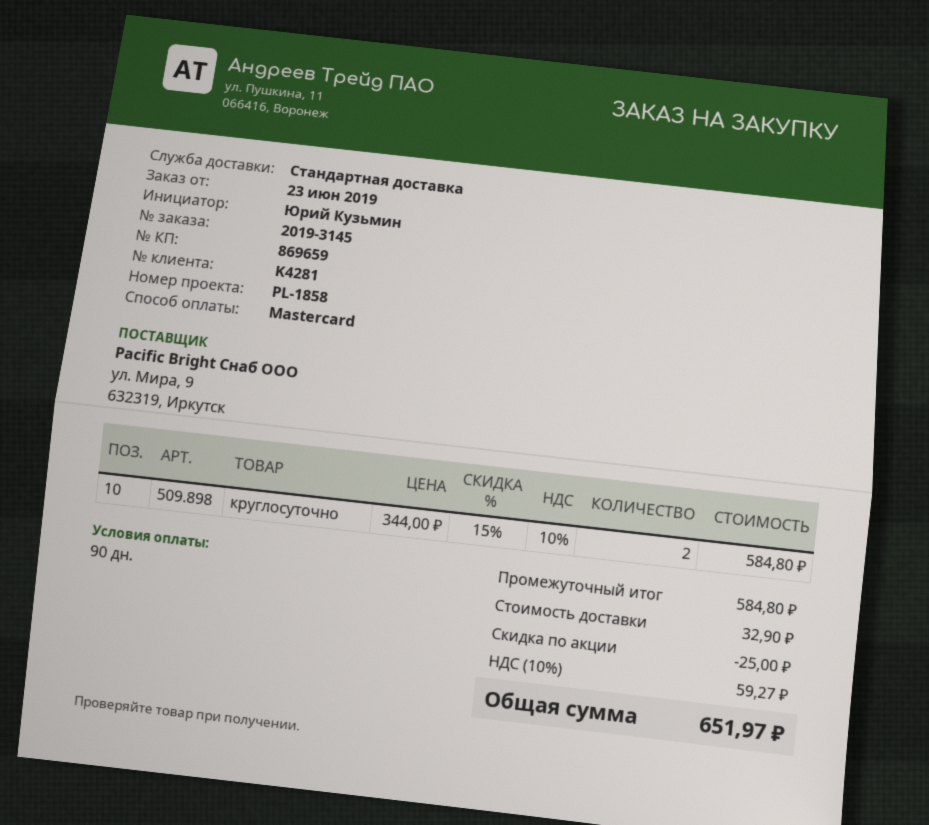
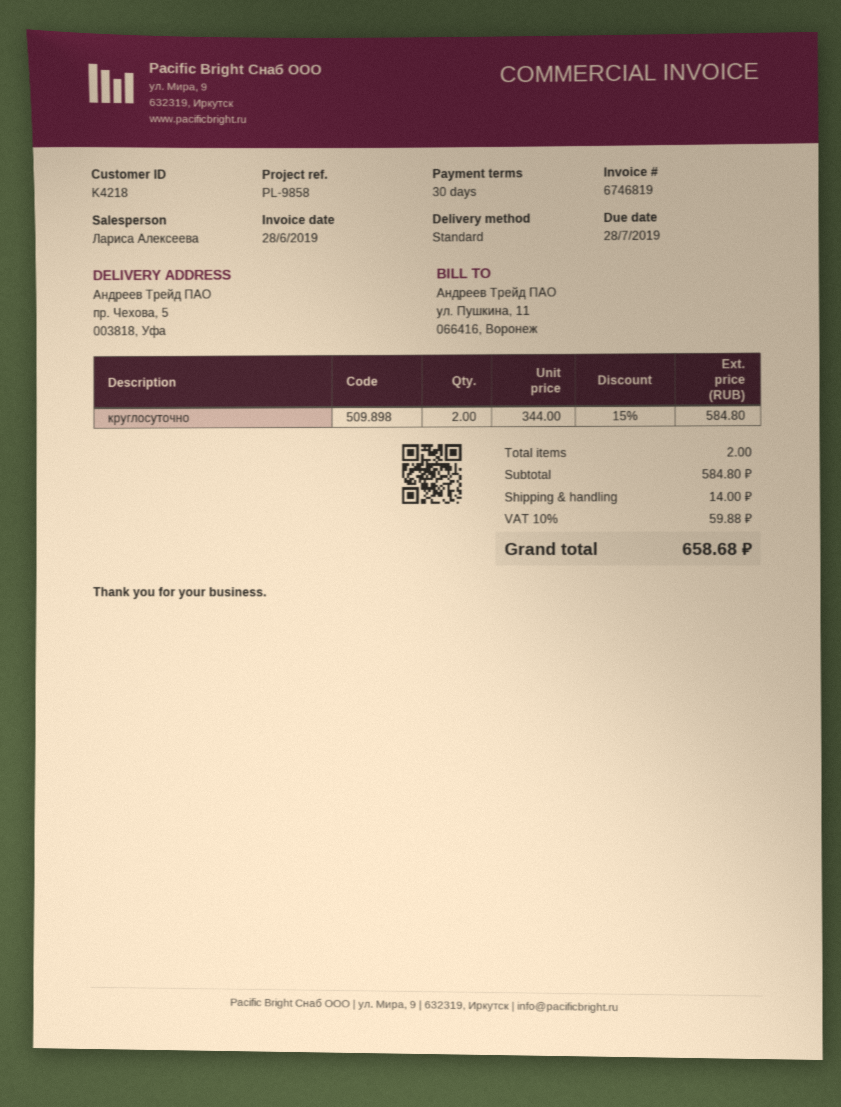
payment terms: 90 days -> 30 days
customer number: K4281 -> K4218
reference: PL-1858 -> PL-9858
discount: 25.00 -> none
shipping: 32.90 -> 14.00
tax: 10% = 59.27 -> 10% = 59.88
total: 651.97 -> 658.68

